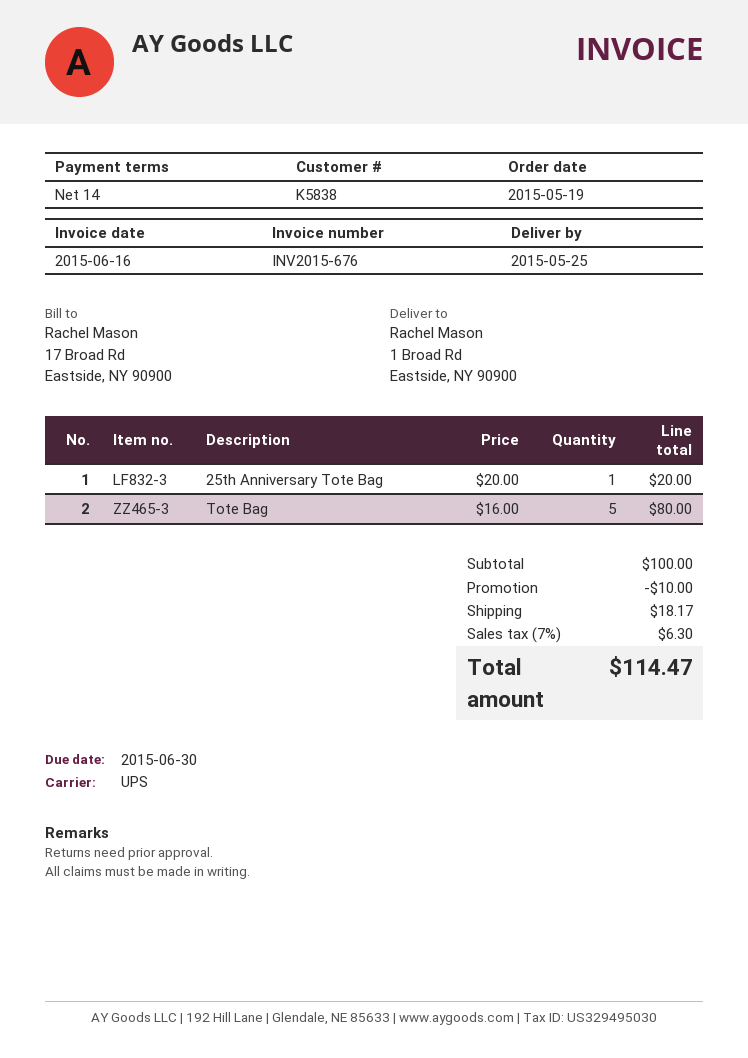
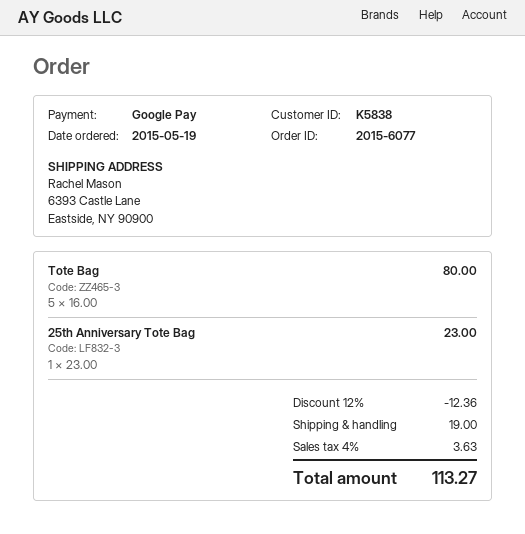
ship to: 1 Broad Rd, Eastside, NY 90900 -> 6393 Castle Lane, Eastside, NY 90900
25th Anniversary Tote Bag: 1 x 20.00 = 20.00 -> 1 x 23.00 = 23.00
discount: 10.00 -> 12.36
shipping: 18.17 -> 19.00
tax: 7% = 6.30 -> 4% = 3.63
total: 114.47 -> 113.27

